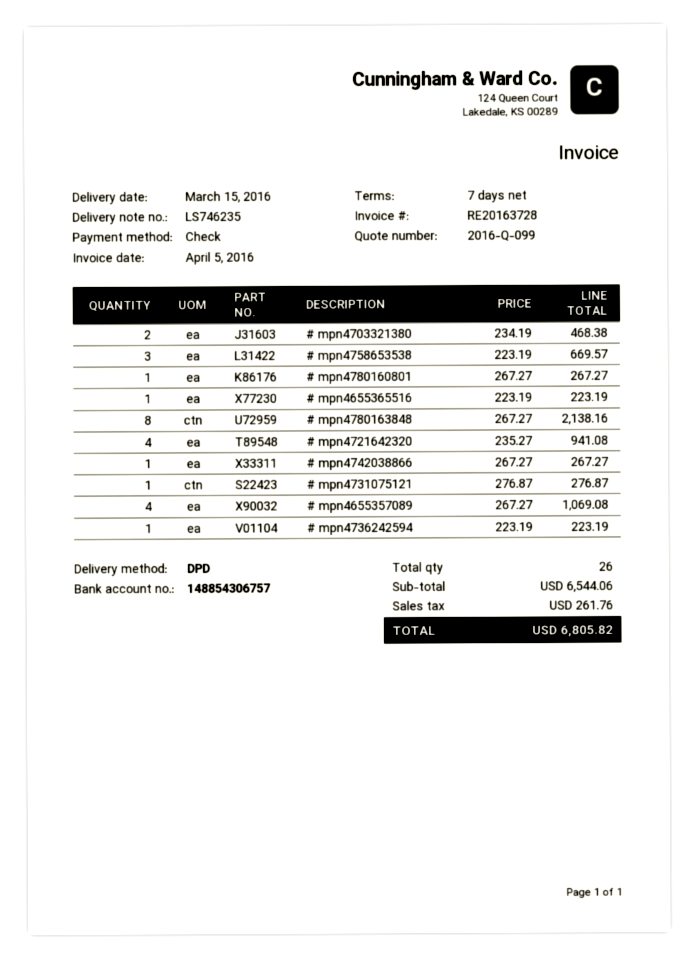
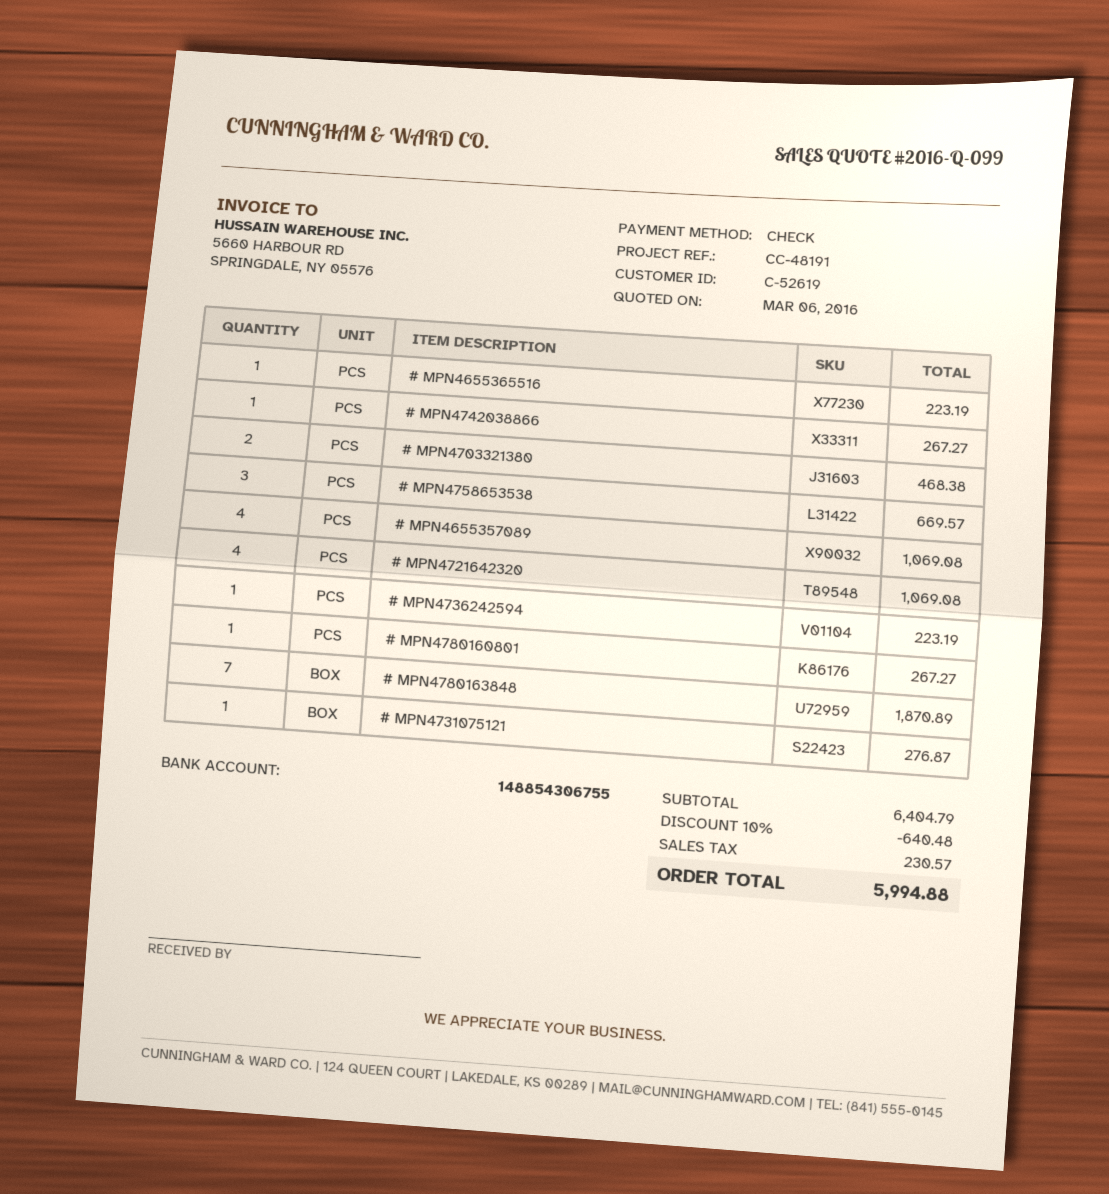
bank account: 148854306757 -> 148854306755
# mpn4780163848: 8 for 2138.16 -> 7 for 1870.89
# mpn4721642320: 4 for 941.08 -> 4 for 1069.08
subtotal: 6544.06 -> 6404.79
discount: none -> 10% = 640.48
tax: 261.76 -> 230.57
total: 6805.82 -> 5994.88

